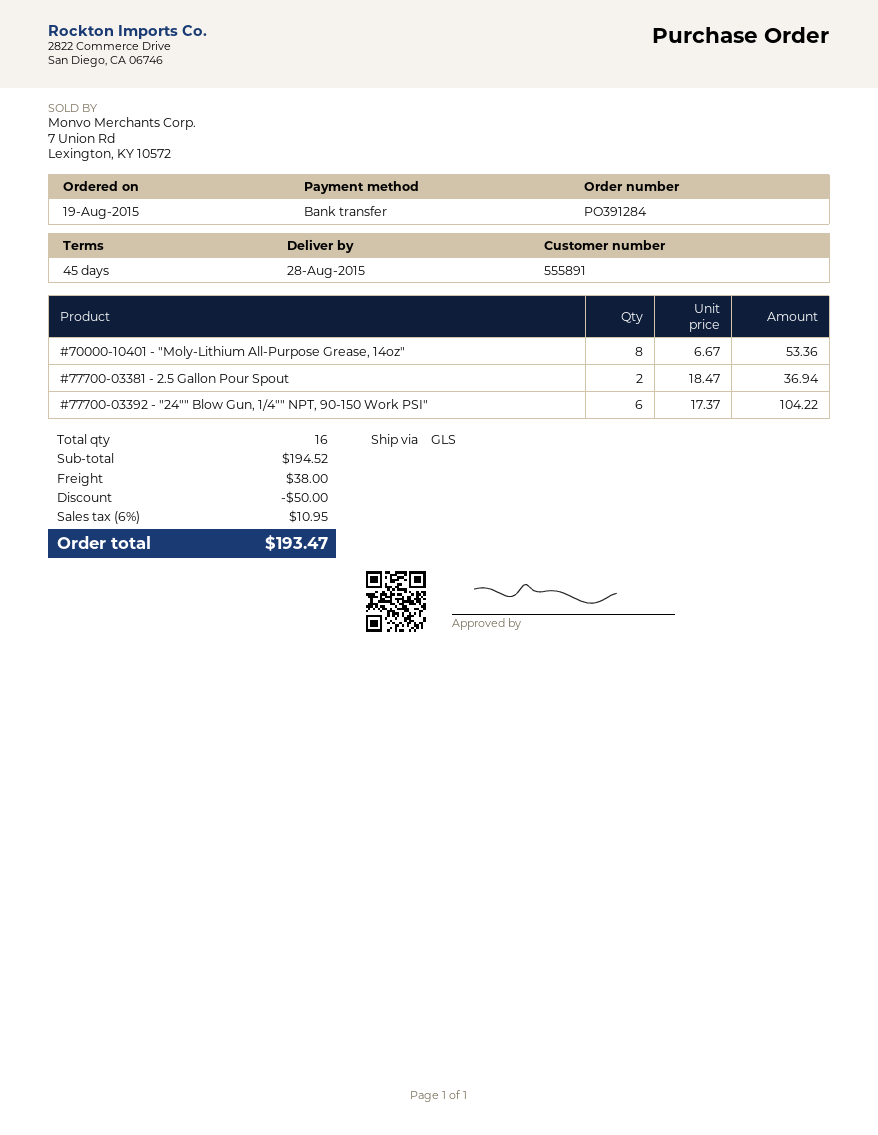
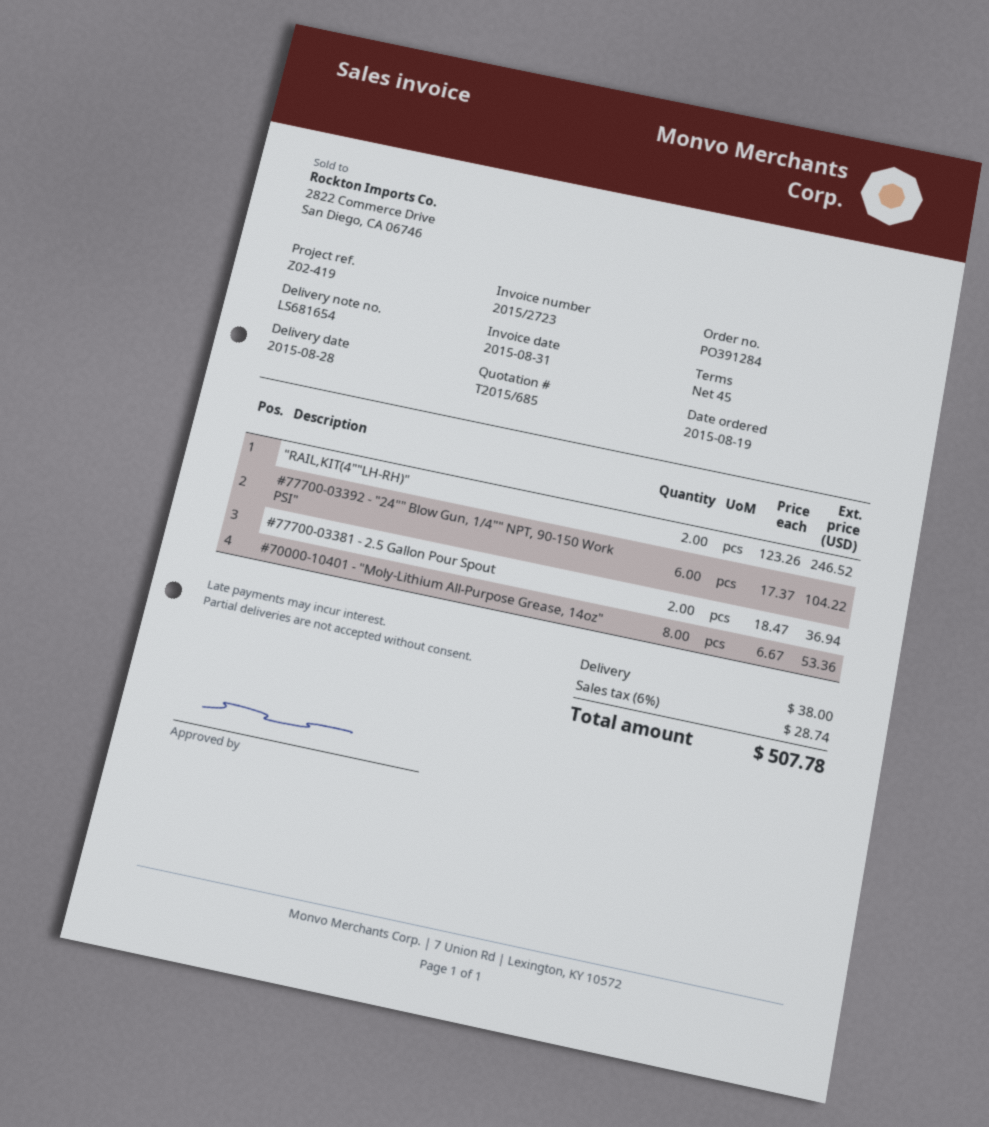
"RAIL,KIT(4""LH-RH)": none -> 2 x 123.26 = 246.52
discount: 50.00 -> none
tax: 6% = 10.95 -> 6% = 28.74
total: 193.47 -> 507.78

